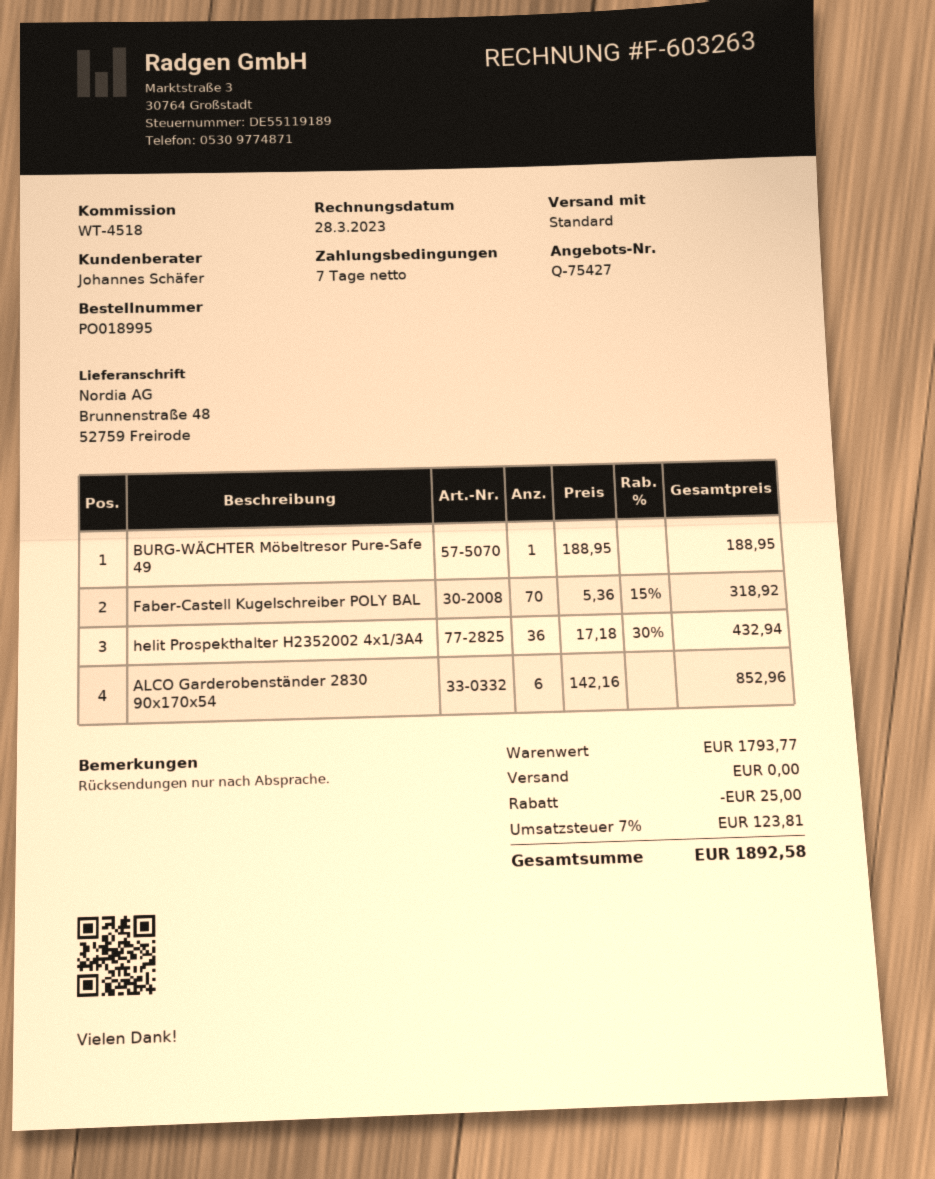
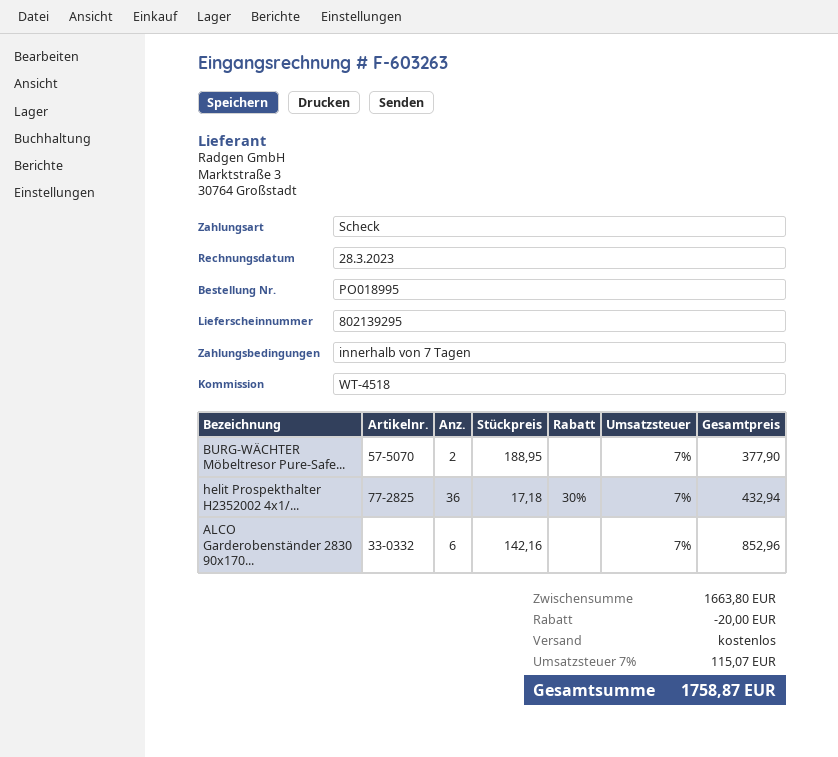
BURG-WÄCHTER Möbeltresor Pure-Safe 49: 1 x 188.95 = 188.95 -> 2 x 188.95 = 377.90
Faber-Castell Kugelschreiber POLY BAL: 70 x 5.36 - 15% = 318.92 -> none
subtotal: 1793.77 -> 1663.80
discount: 25.00 -> 20.00
tax: 7% = 123.81 -> 7% = 115.07
total: 1892.58 -> 1758.87

